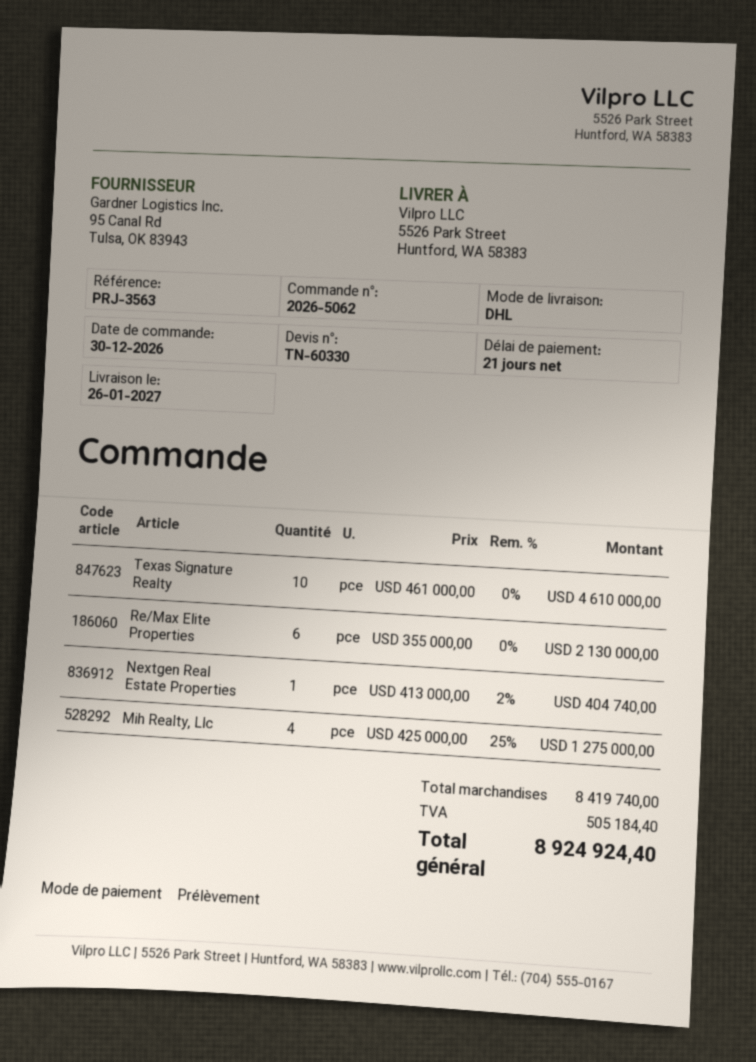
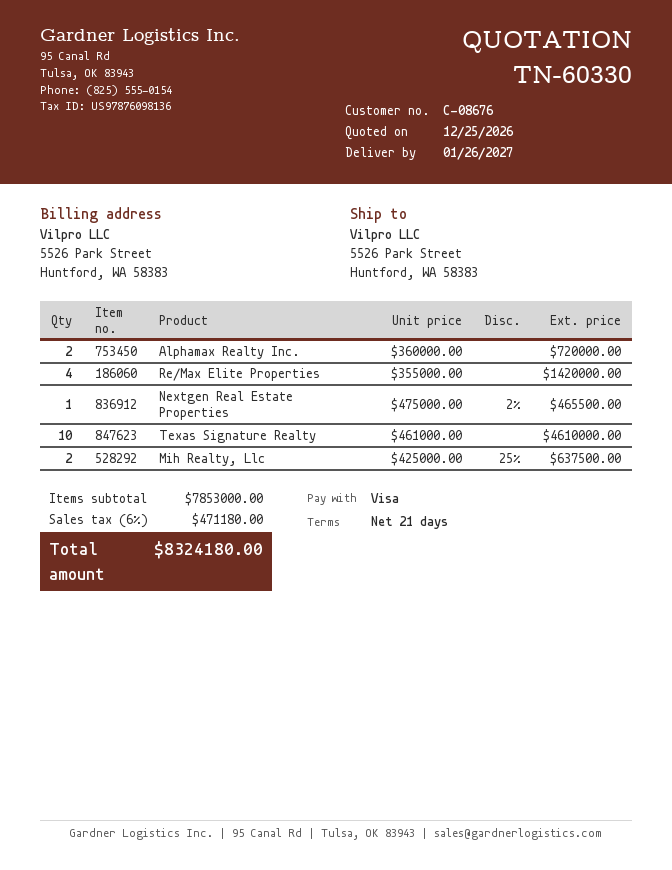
payment method: direct debit -> Visa
Re/Max Elite Properties: 6 x 355000.00 = 2130000.00 -> 4 x 355000.00 = 1420000.00
Nextgen Real Estate Properties: 1 x 413000.00 - 2% = 404740.00 -> 1 x 475000.00 - 2% = 465500.00
Mih Realty, Llc: 4 x 425000.00 - 25% = 1275000.00 -> 2 x 425000.00 - 25% = 637500.00
Alphamax Realty Inc.: none -> 2 x 360000.00 = 720000.00
subtotal: 8419740.00 -> 7853000.00
tax: 505184.40 -> 471180.00
total: 8924924.40 -> 8324180.00

